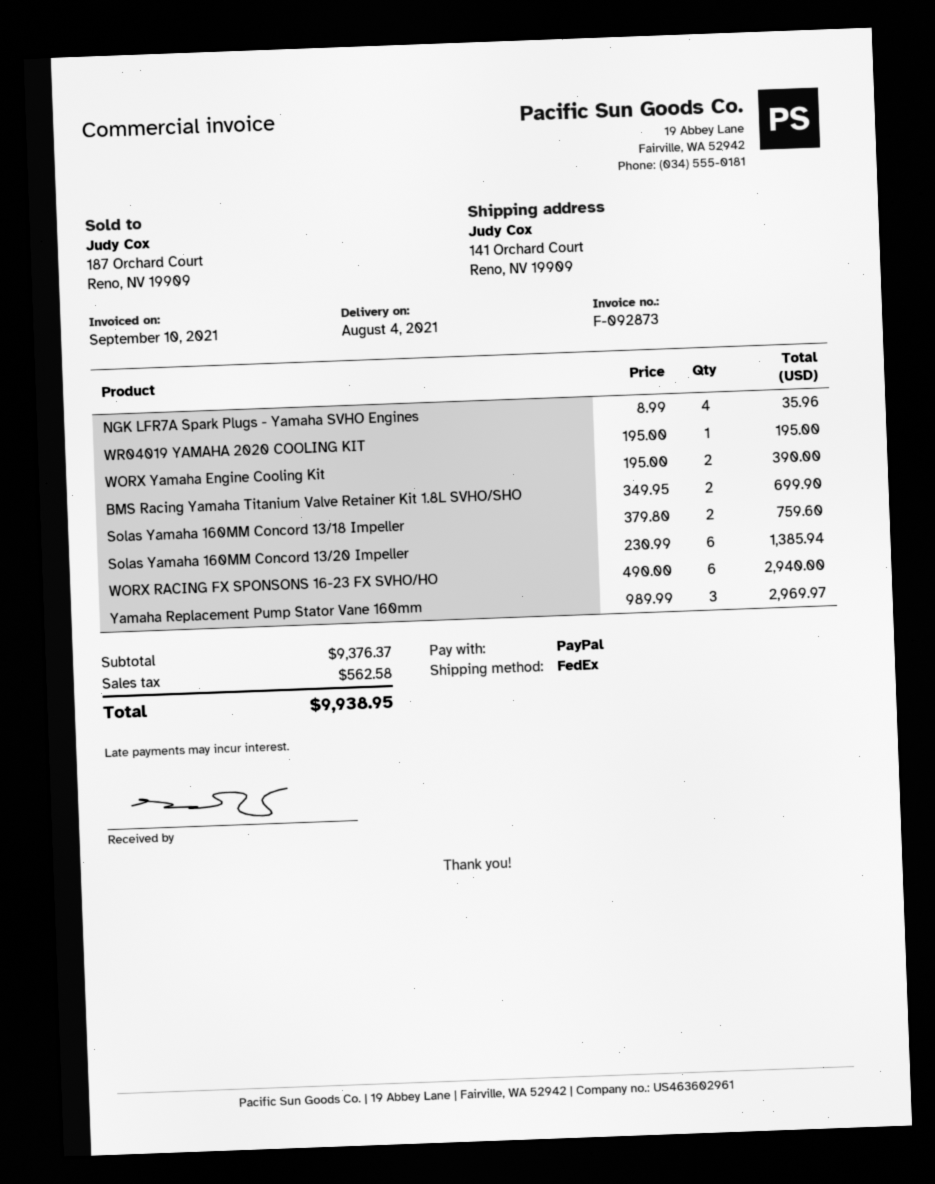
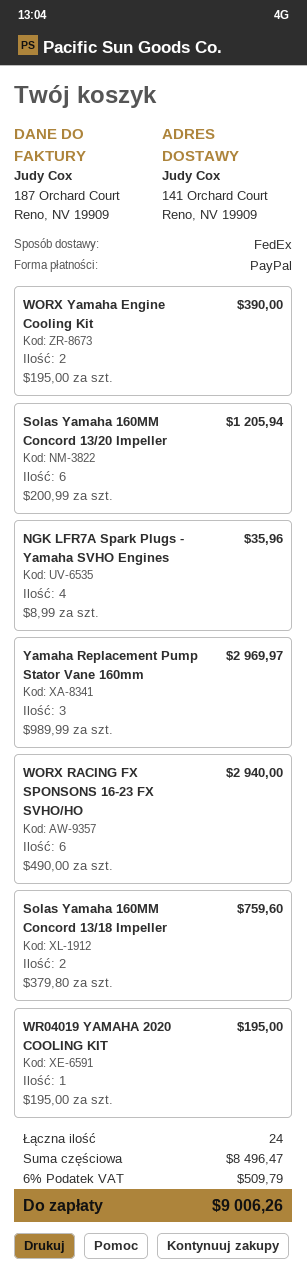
BMS Racing Yamaha Titanium Valve Retainer Kit 1.8L SVHO/SHO: 2 x 349.95 = 699.90 -> none
Solas Yamaha 160MM Concord 13/20 Impeller: 6 x 230.99 = 1385.94 -> 6 x 200.99 = 1205.94
subtotal: 9376.37 -> 8496.47
tax: 562.58 -> 509.79
total: 9938.95 -> 9006.26

